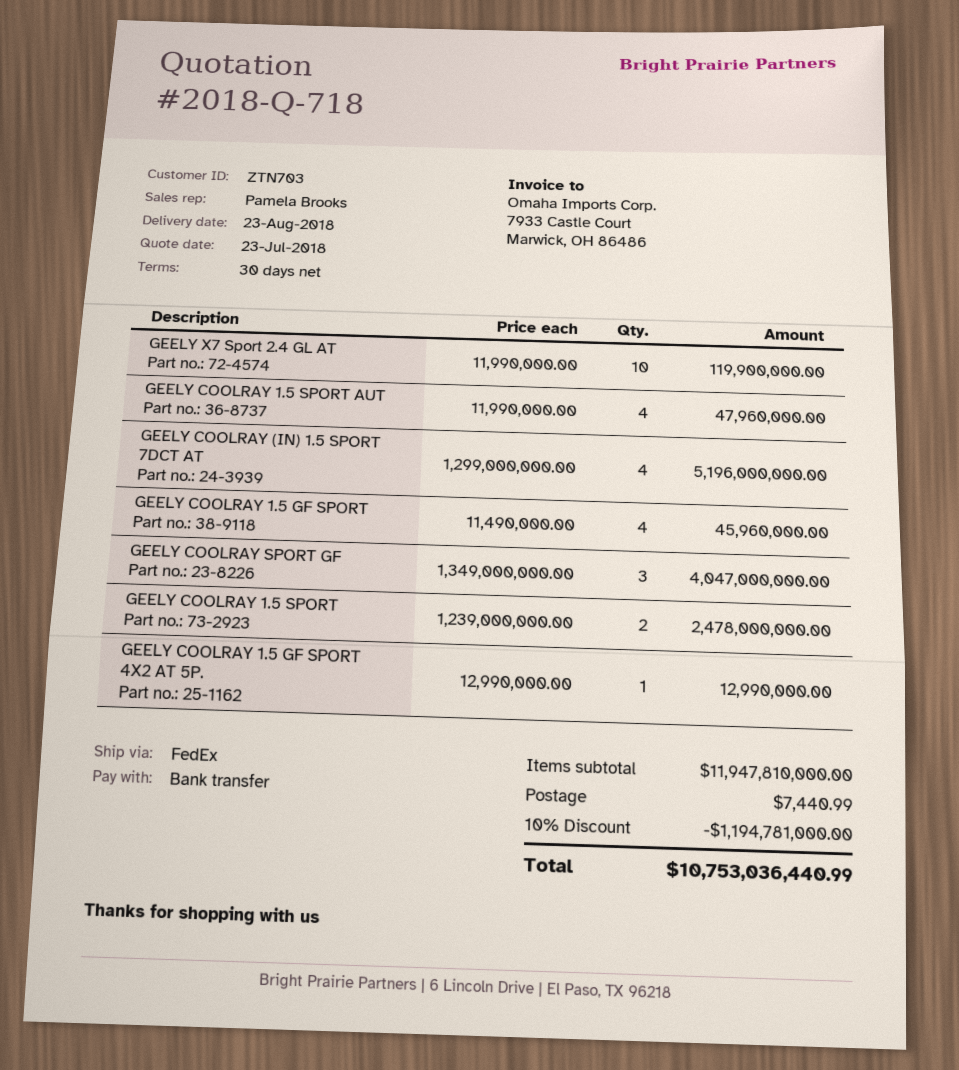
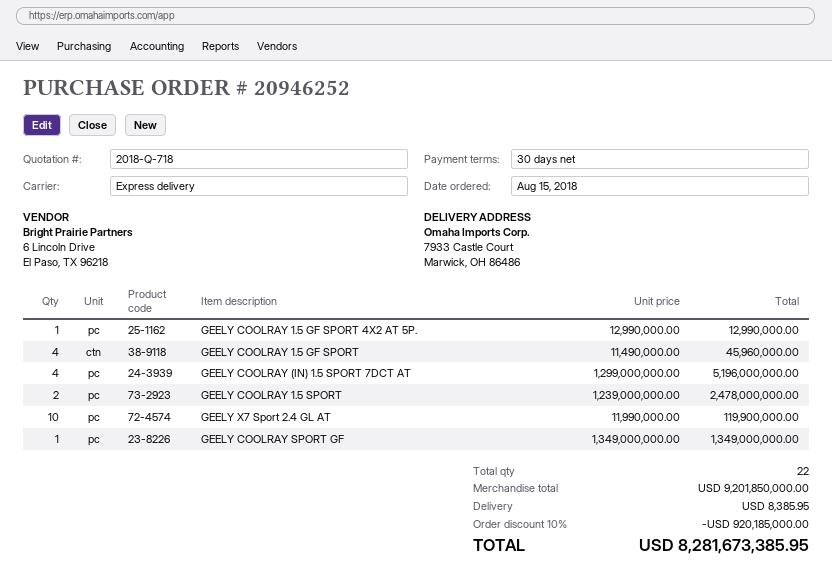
shipping method: FedEx -> express
GEELY COOLRAY 1.5 SPORT AUT: 4 x 11990000.00 = 47960000.00 -> none
GEELY COOLRAY SPORT GF: 3 x 1349000000.00 = 4047000000.00 -> 1 x 1349000000.00 = 1349000000.00
subtotal: 11947810000.00 -> 9201850000.00
discount: 10% = 1194781000.00 -> 10% = 920185000.00
shipping: 7440.99 -> 8385.95
total: 10753036440.99 -> 8281673385.95

